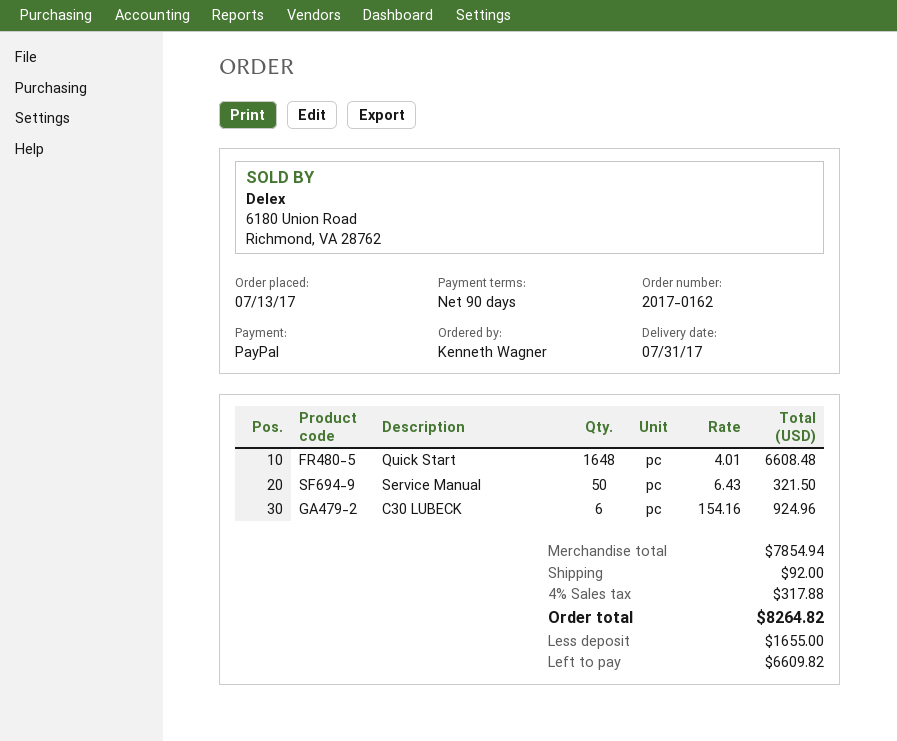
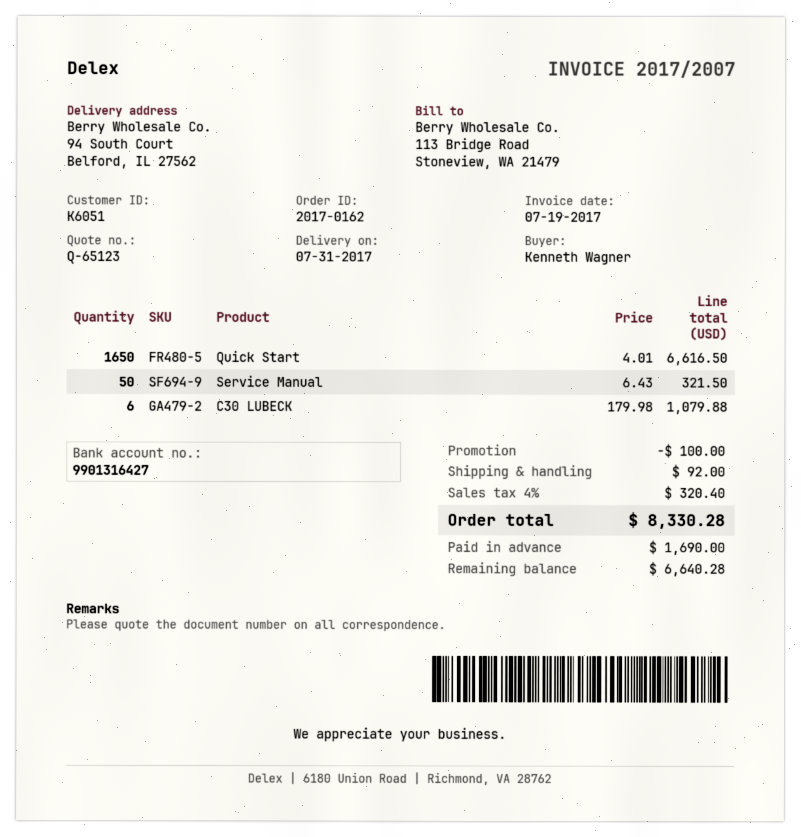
Quick Start: 1648 x 4.01 = 6608.48 -> 1650 x 4.01 = 6616.50
C30 LUBECK: 6 x 154.16 = 924.96 -> 6 x 179.98 = 1079.88
discount: none -> 100.00
tax: 4% = 317.88 -> 4% = 320.40
total: 8264.82 -> 8330.28
deposit: 1655.00 -> 1690.00
balance: 6609.82 -> 6640.28

